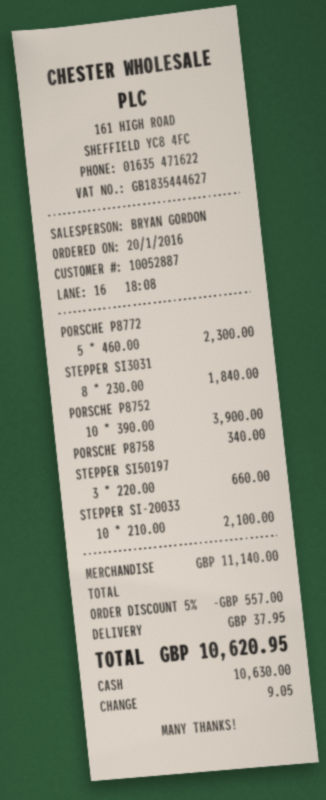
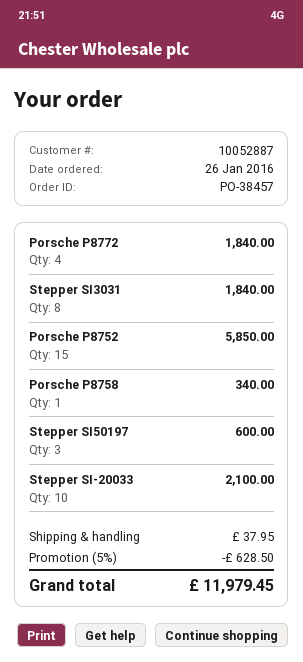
order date: 2016-01-20 -> 2016-01-26
PORSCHE P8772: 5 for 2300.00 -> 4 for 1840.00
PORSCHE P8752: 10 for 3900.00 -> 15 for 5850.00
STEPPER SI50197: 3 for 660.00 -> 3 for 600.00
discount: 5% = 557.00 -> 5% = 628.50
total: 10620.95 -> 11979.45

